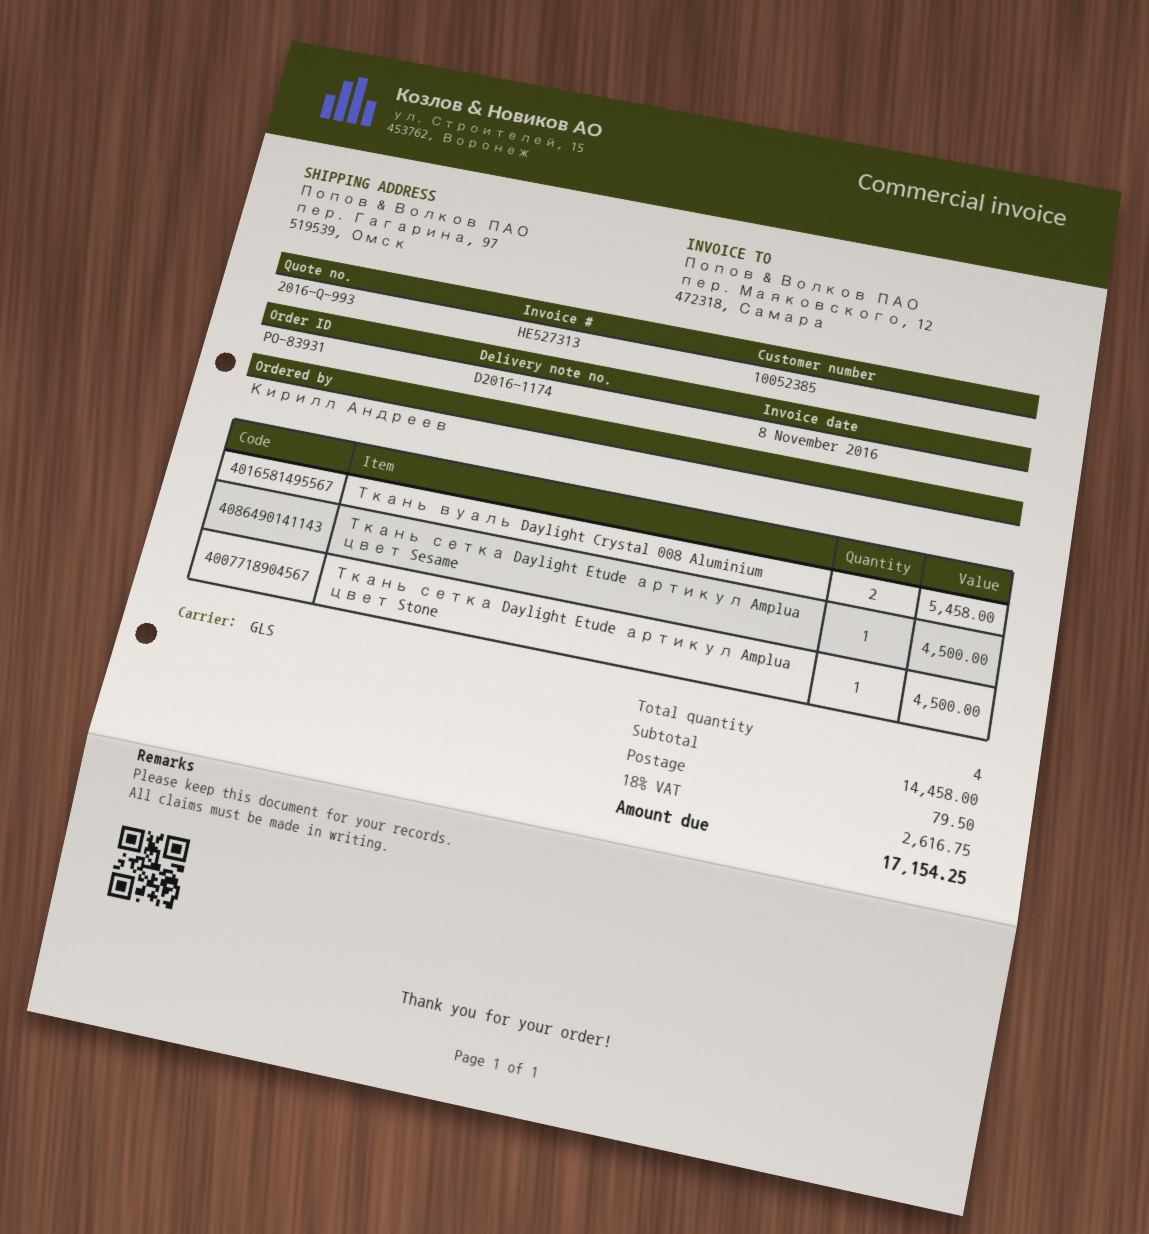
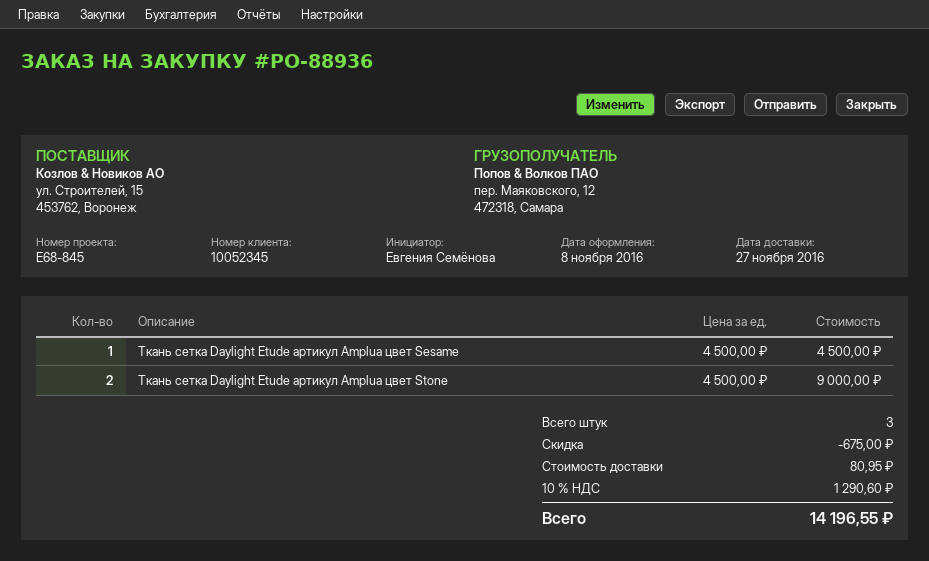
order number: PO-83931 -> PO-88936
customer number: 10052385 -> 10052345
ordered by: Кирилл Андреев -> Евгения Семёнова
ship to: пер. Гагарина, 97, 519539, Омск -> пер. Маяковского, 12, 472318, Самара
Ткань вуаль Daylight Crystal 008 Aluminium: 2 for 5458.00 -> none
Ткань сетка Daylight Etude артикул Amplua цвет Stone: 1 for 4500.00 -> 2 for 9000.00
total quantity: 4 -> 3
discount: none -> 675.00
shipping: 79.50 -> 80.95
tax: 18% = 2616.75 -> 10% = 1290.60
total: 17154.25 -> 14196.55

